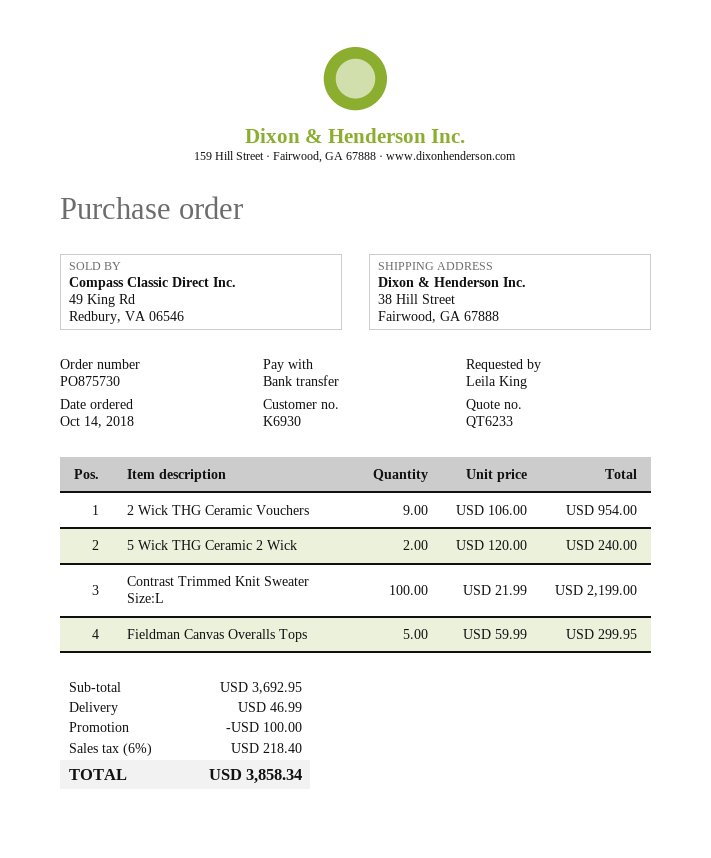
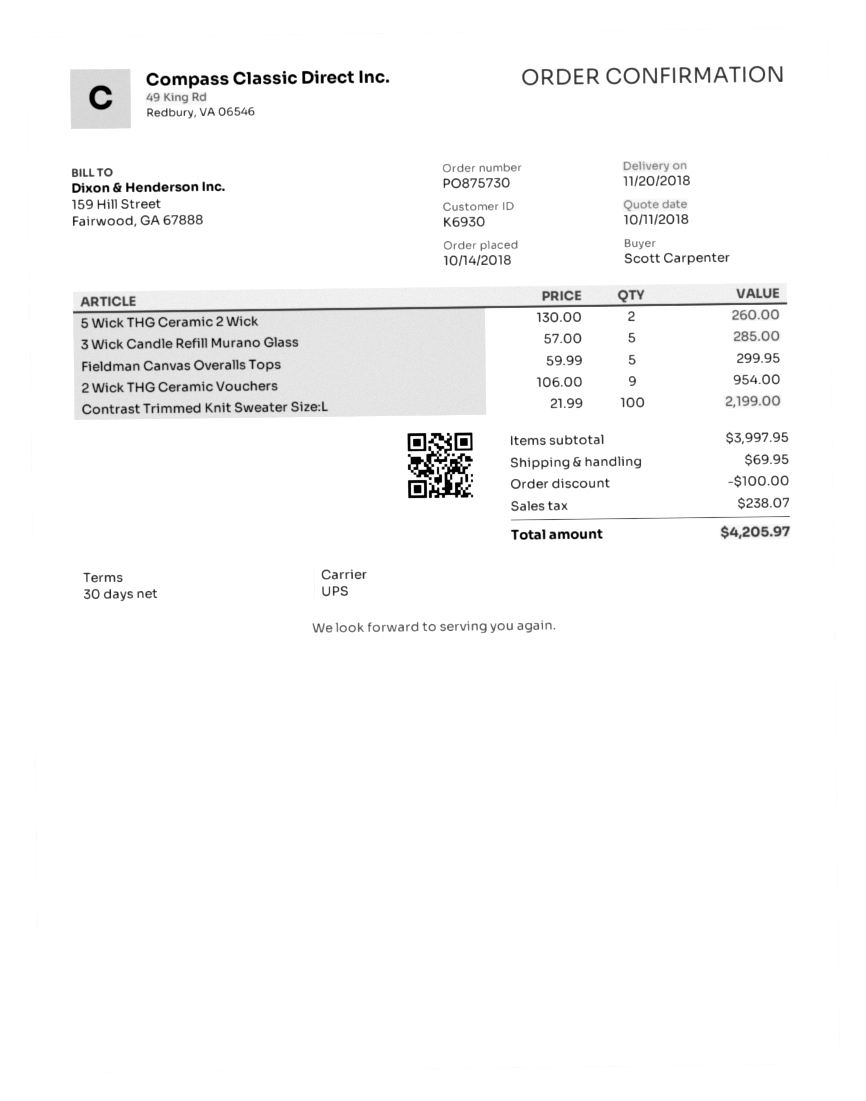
ordered by: Leila King -> Scott Carpenter
5 Wick THG Ceramic 2 Wick: 2 x 120.00 = 240.00 -> 2 x 130.00 = 260.00
3 Wick Candle Refill Murano Glass: none -> 5 x 57.00 = 285.00
subtotal: 3692.95 -> 3997.95
shipping: 46.99 -> 69.95
tax: 218.40 -> 238.07
total: 3858.34 -> 4205.97

